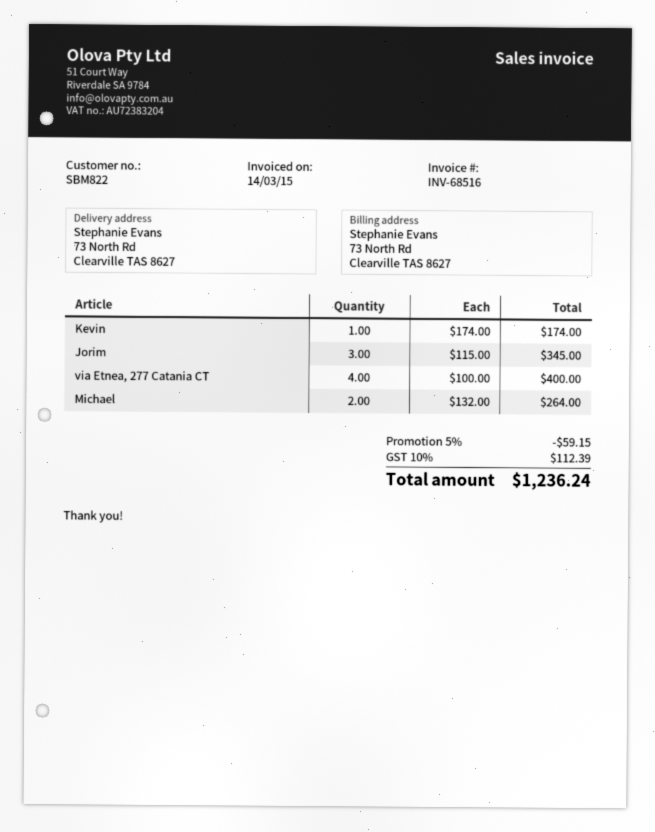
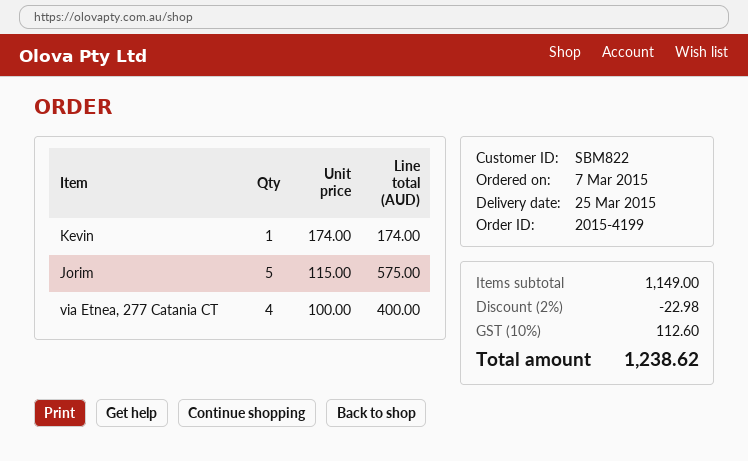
Jorim: 3 x 115.00 = 345.00 -> 5 x 115.00 = 575.00
Michael: 2 x 132.00 = 264.00 -> none
discount: 5% = 59.15 -> 2% = 22.98
tax: 10% = 112.39 -> 10% = 112.60
total: 1236.24 -> 1238.62

